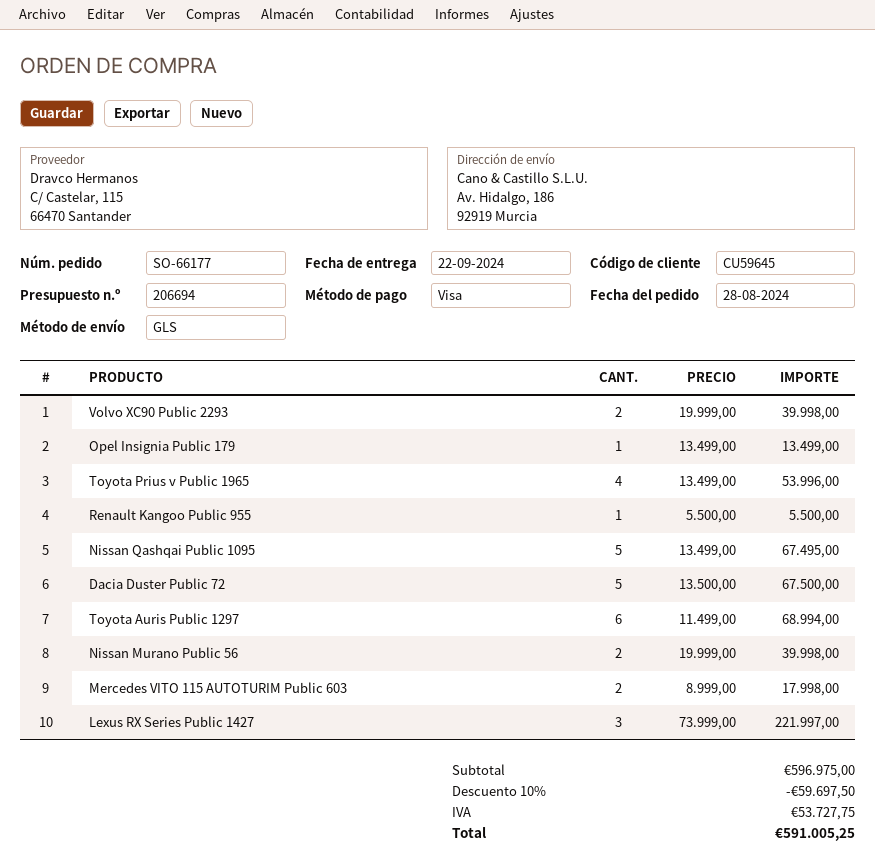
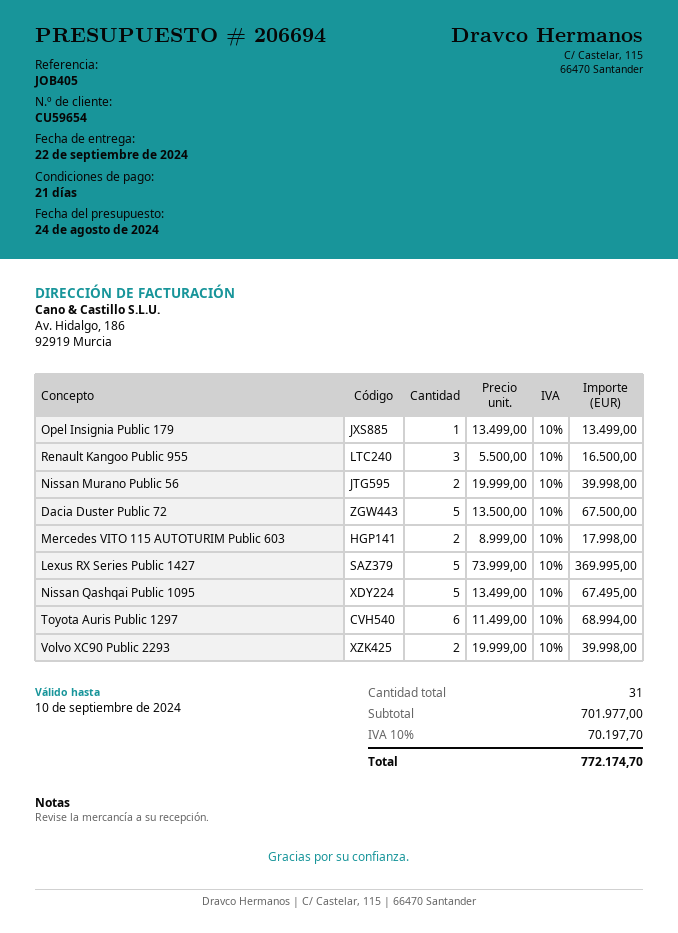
customer number: CU59645 -> CU59654
Toyota Prius v Public 1965: 4 x 13499.00 = 53996.00 -> none
Renault Kangoo Public 955: 1 x 5500.00 = 5500.00 -> 3 x 5500.00 = 16500.00
Lexus RX Series Public 1427: 3 x 73999.00 = 221997.00 -> 5 x 73999.00 = 369995.00
subtotal: 596975.00 -> 701977.00
discount: 10% = 59697.50 -> none
tax: 53727.75 -> 70197.70
total: 591005.25 -> 772174.70

